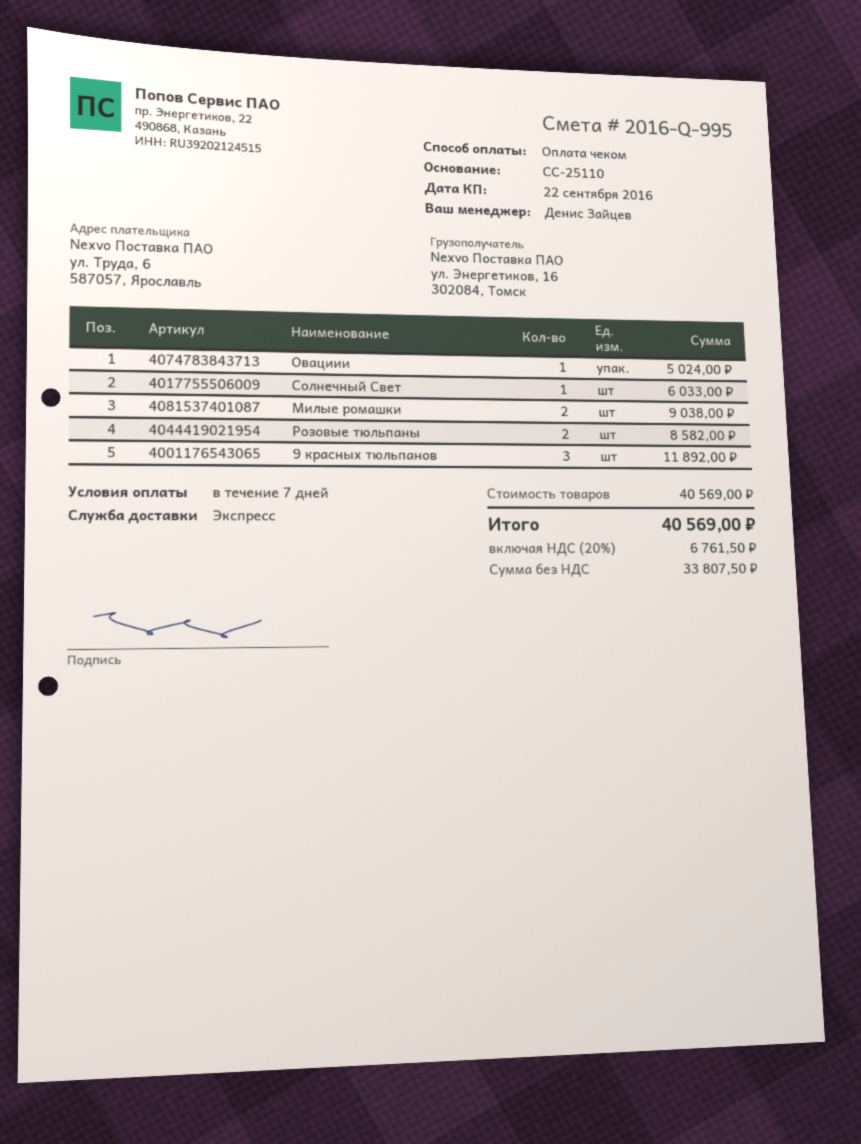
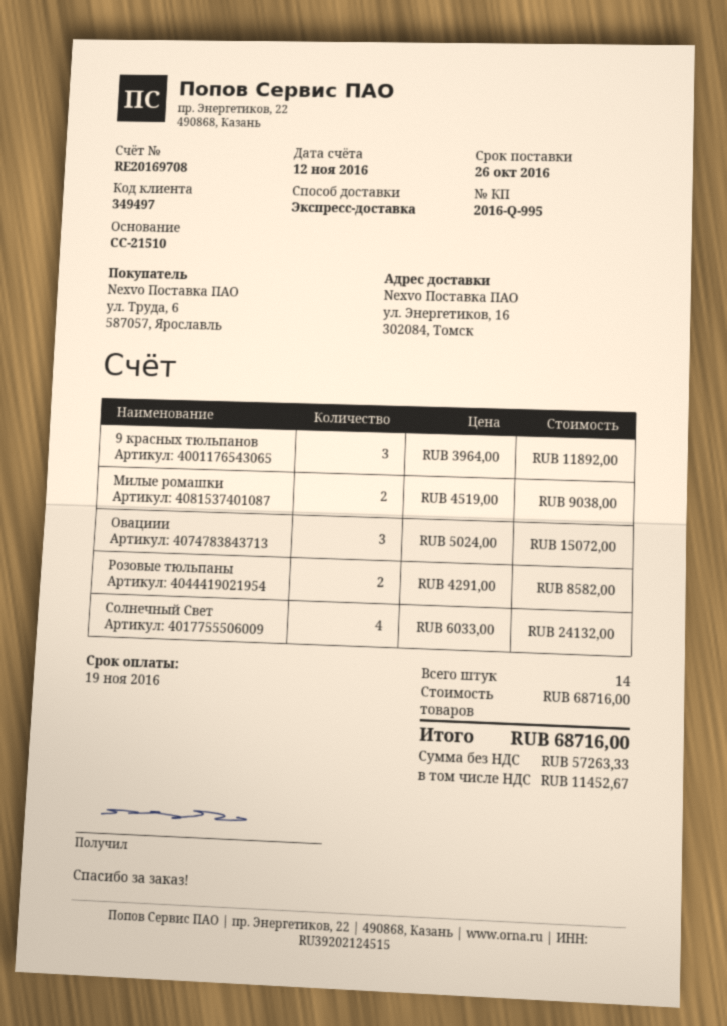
reference: CC-25110 -> CC-21510
Овациии: 1 for 5024.00 -> 3 for 15072.00
Солнечный Свет: 1 for 6033.00 -> 4 for 24132.00
subtotal: 40569.00 -> 68716.00
net: 33807.50 -> 57263.33
tax: 6761.50 -> 11452.67
total: 40569.00 -> 68716.00

